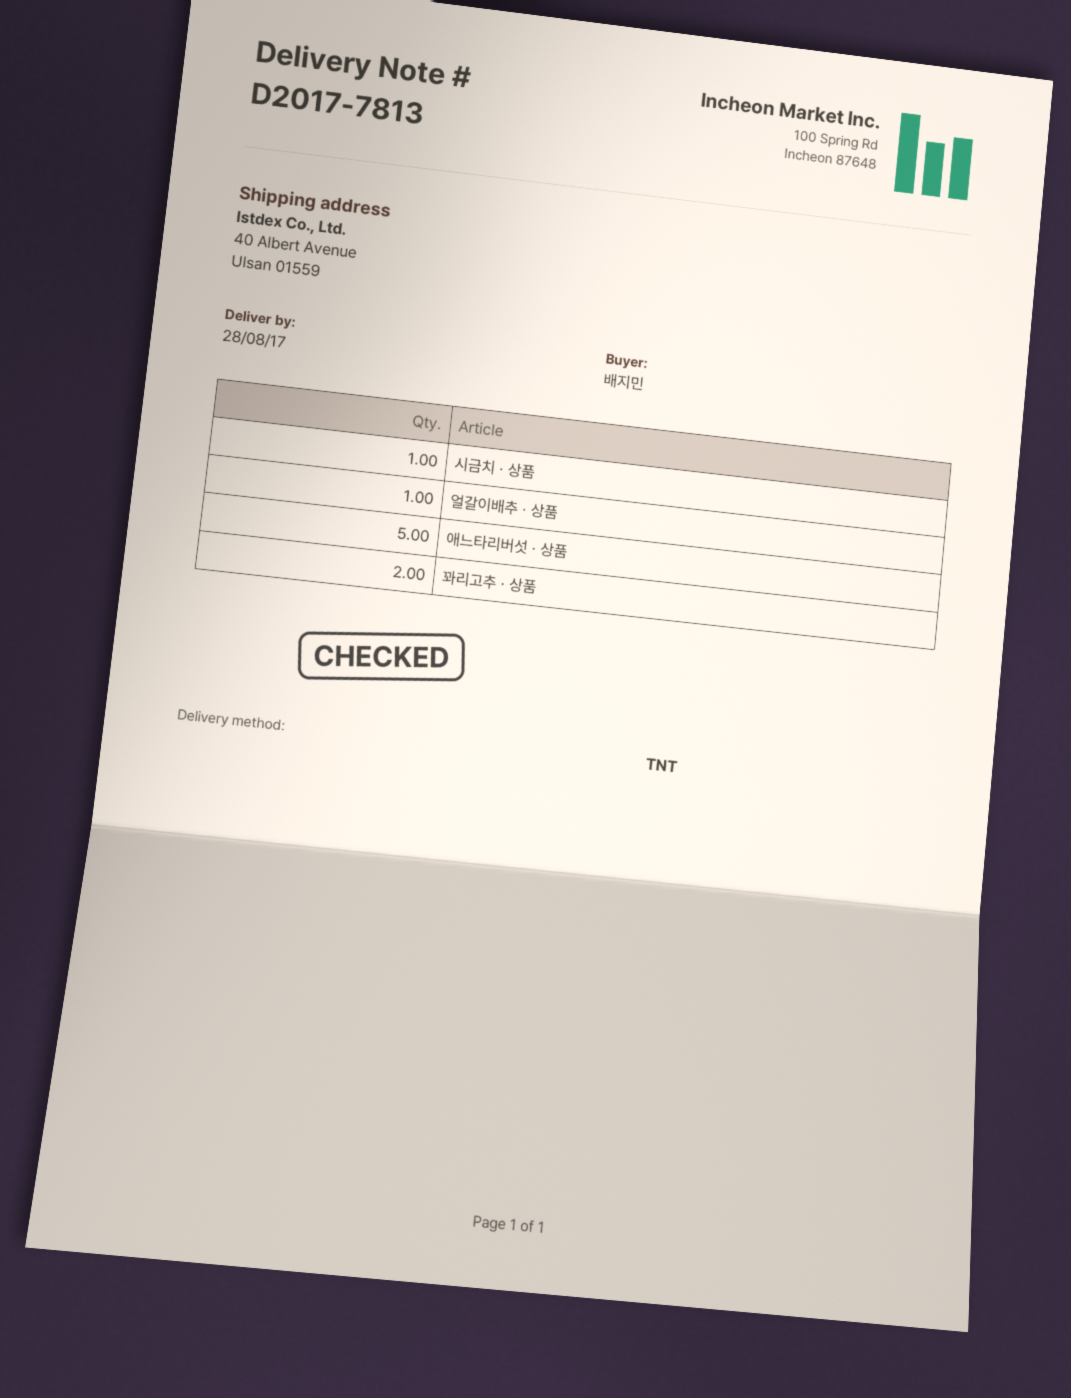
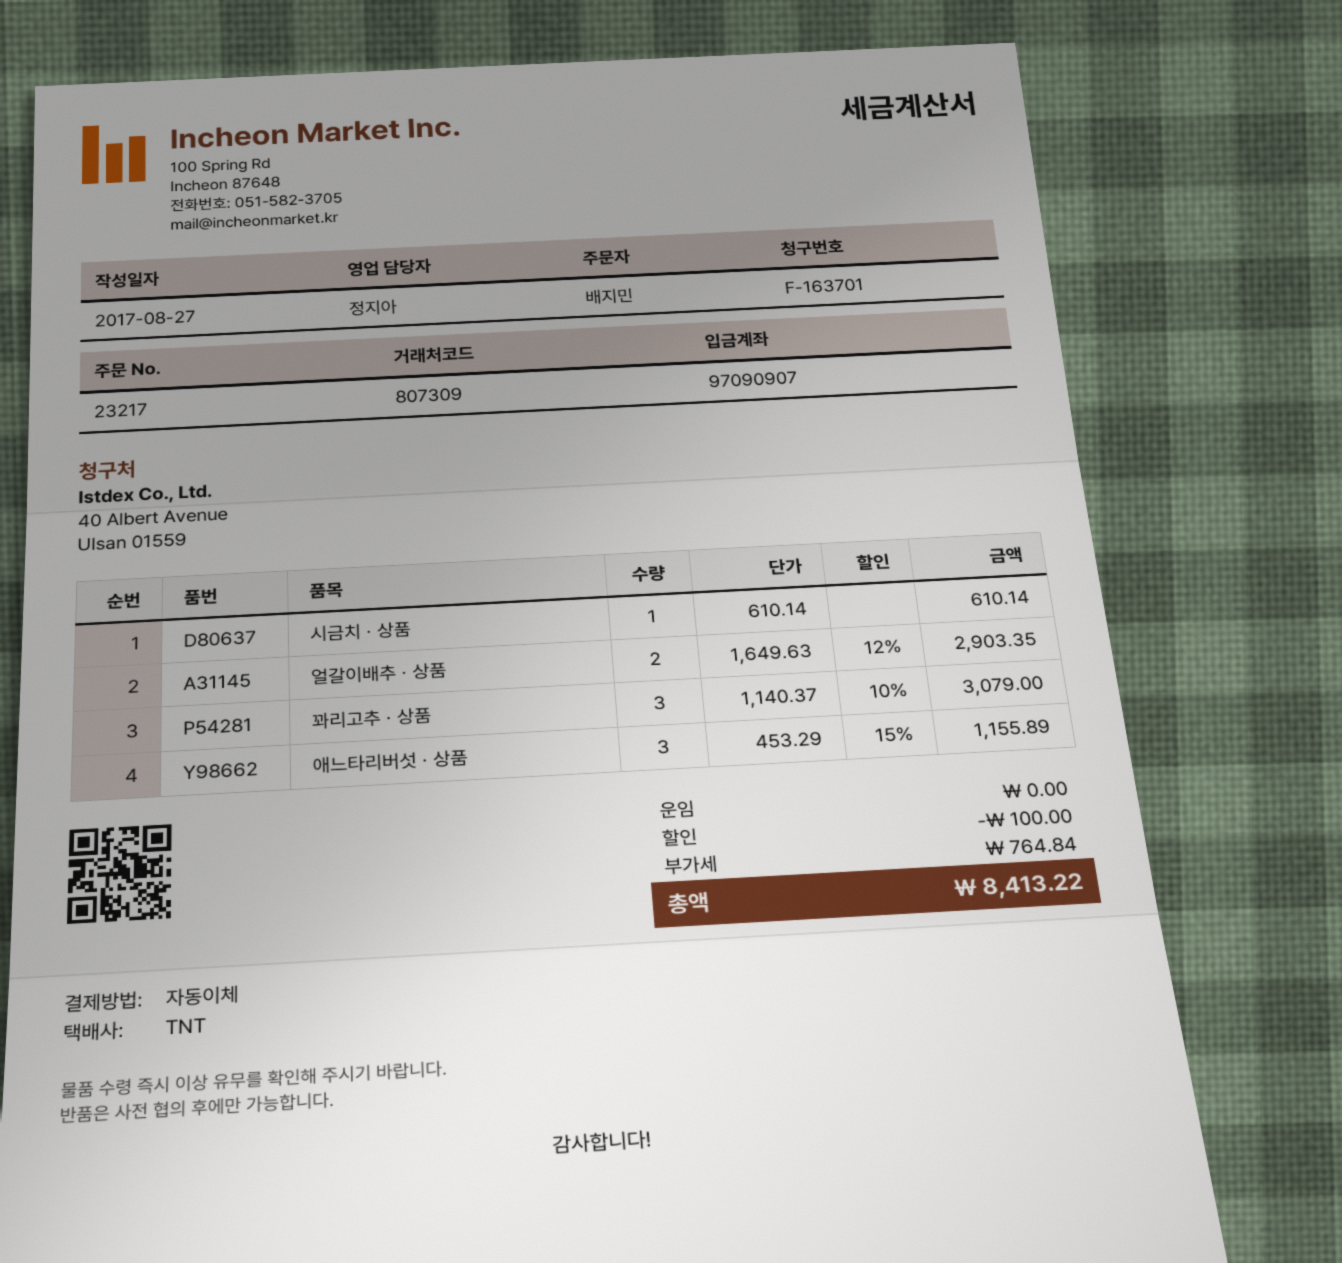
얼갈이배추 · 상품: 1 -> 2
애느타리버섯 · 상품: 5 -> 3
꽈리고추 · 상품: 2 -> 3

